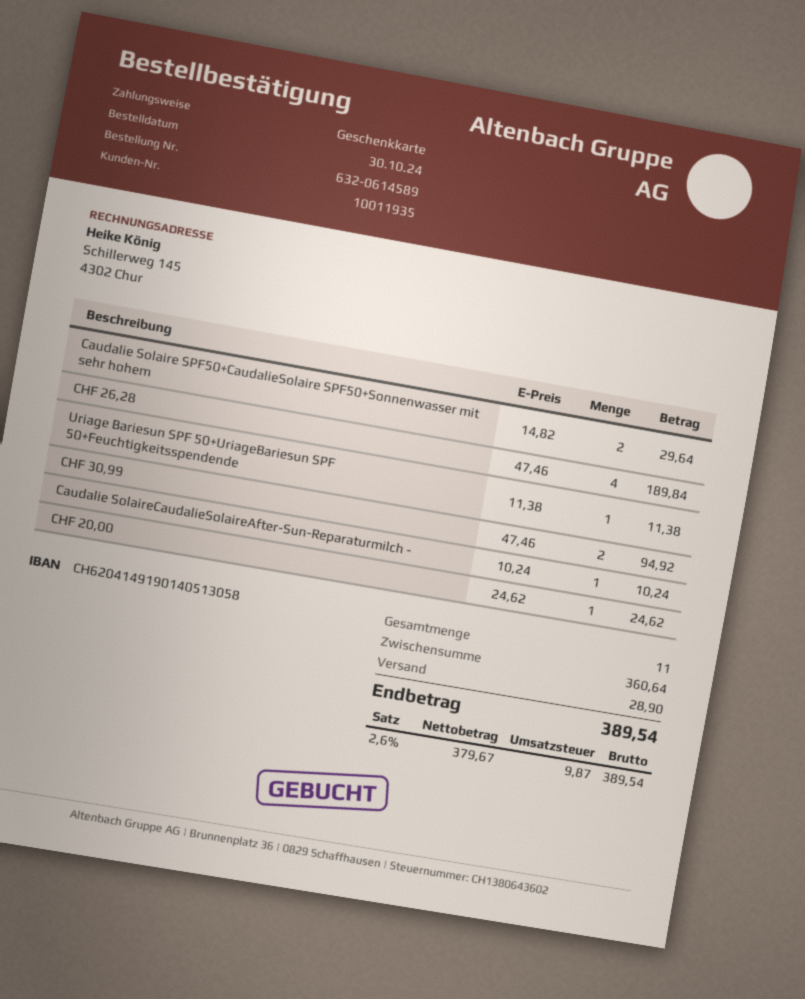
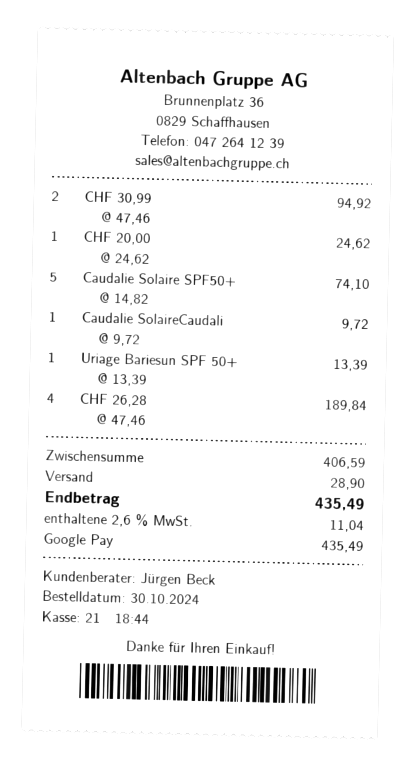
payment method: gift card -> Google Pay
Caudalie Solaire SPF50+CaudalieSolaire SPF50+Sonnenwasser mit sehr hohem: 2 x 14.82 = 29.64 -> 5 x 14.82 = 74.10
Uriage Bariesun SPF 50+UriageBariesun SPF 50+Feuchtigkeitsspendende: 1 x 11.38 = 11.38 -> 1 x 13.39 = 13.39
Caudalie SolaireCaudalieSolaireAfter-Sun-Reparaturmilch -: 1 x 10.24 = 10.24 -> 1 x 9.72 = 9.72
subtotal: 360.64 -> 406.59
tax: 2.6% = 9.87 -> 2.6% = 11.04
total: 389.54 -> 435.49

